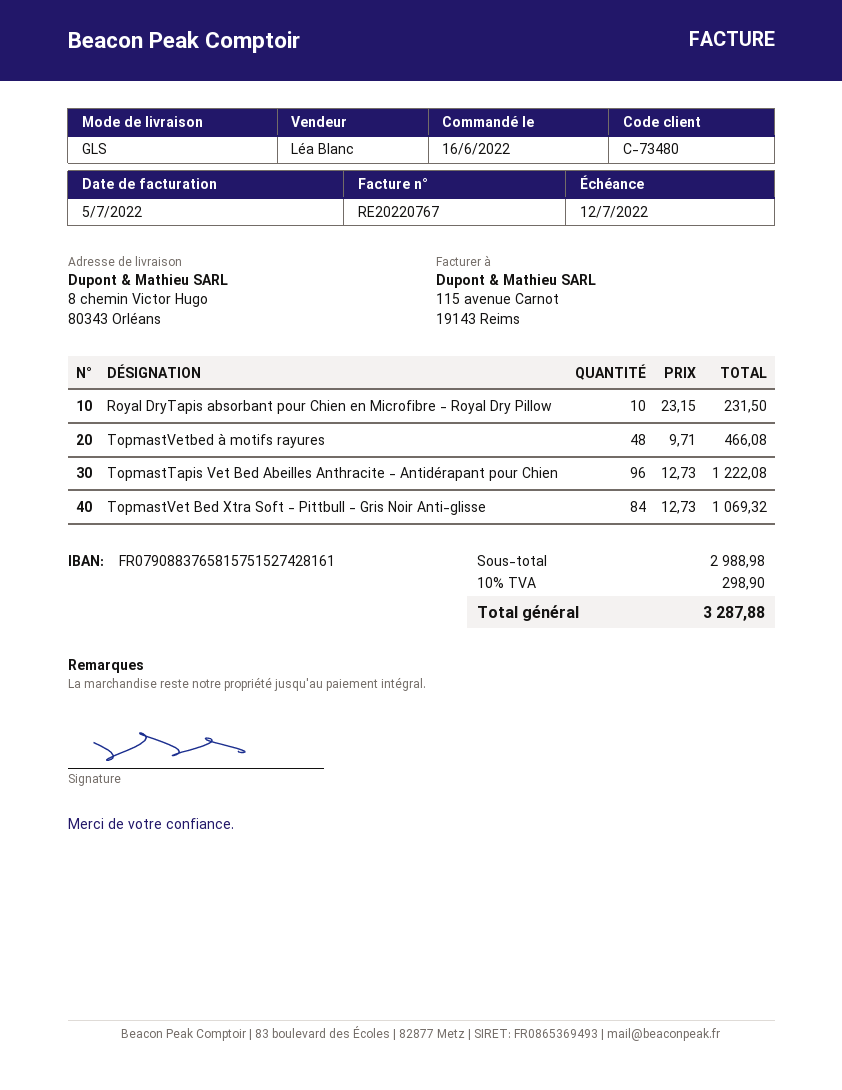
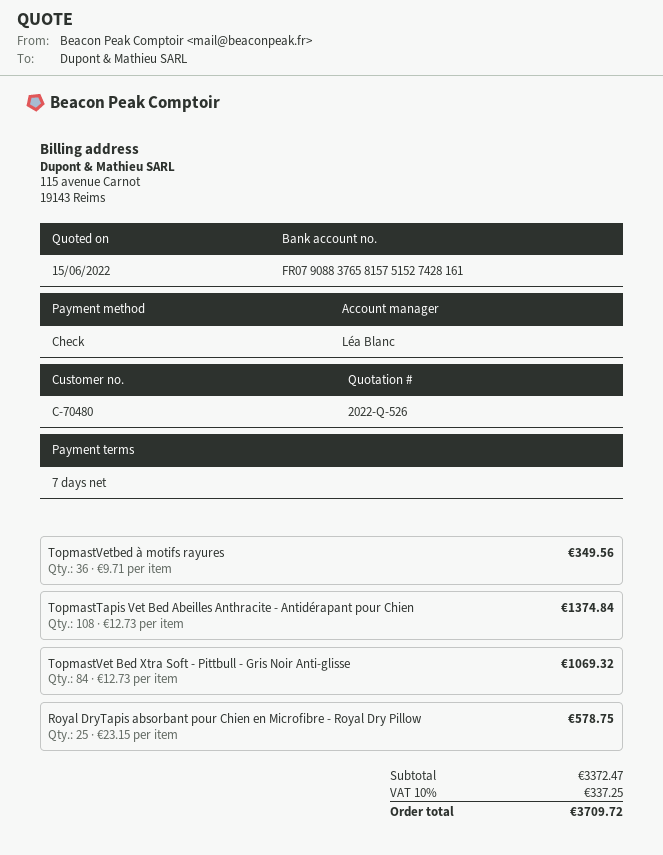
customer number: C-73480 -> C-70480
Royal DryTapis absorbant pour Chien en Microfibre - Royal Dry Pillow: 10 x 23.15 = 231.50 -> 25 x 23.15 = 578.75
TopmastVetbed à motifs rayures: 48 x 9.71 = 466.08 -> 36 x 9.71 = 349.56
TopmastTapis Vet Bed Abeilles Anthracite - Antidérapant pour Chien: 96 x 12.73 = 1222.08 -> 108 x 12.73 = 1374.84
subtotal: 2988.98 -> 3372.47
tax: 10% = 298.90 -> 10% = 337.25
total: 3287.88 -> 3709.72

